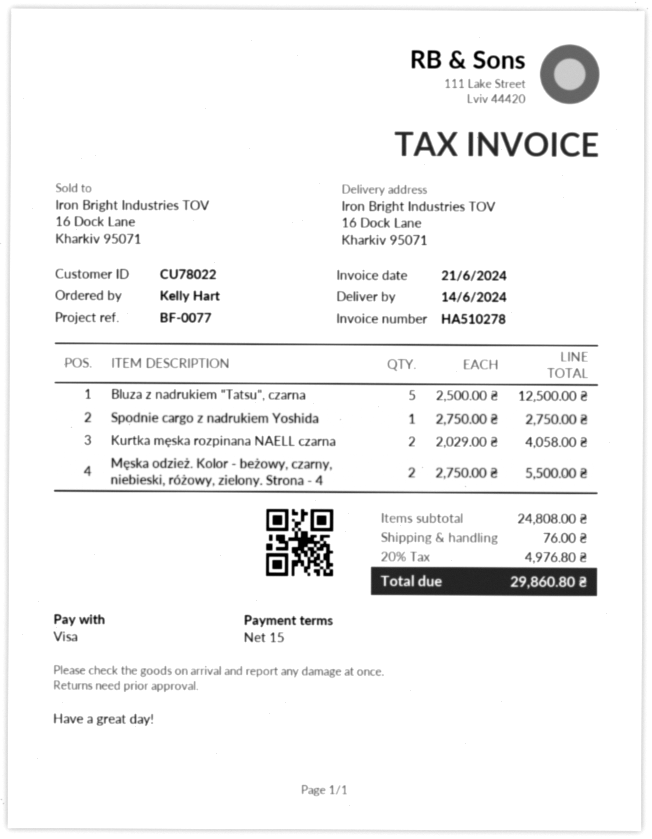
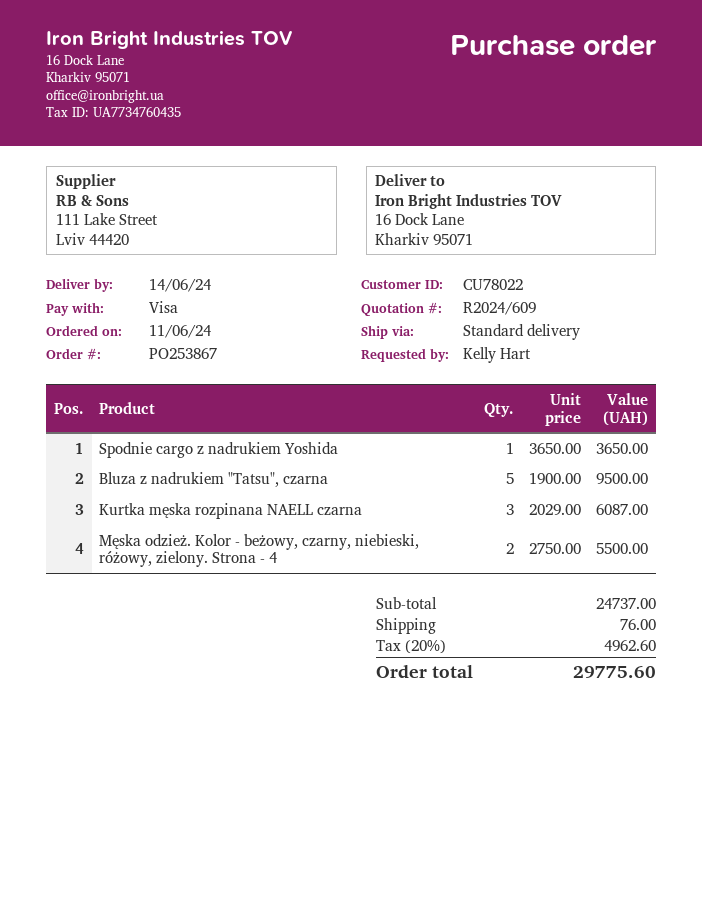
Bluza z nadrukiem "Tatsu", czarna: 5 x 2500.00 = 12500.00 -> 5 x 1900.00 = 9500.00
Spodnie cargo z nadrukiem Yoshida: 1 x 2750.00 = 2750.00 -> 1 x 3650.00 = 3650.00
Kurtka męska rozpinana NAELL czarna: 2 x 2029.00 = 4058.00 -> 3 x 2029.00 = 6087.00
subtotal: 24808.00 -> 24737.00
tax: 20% = 4976.80 -> 20% = 4962.60
total: 29860.80 -> 29775.60

